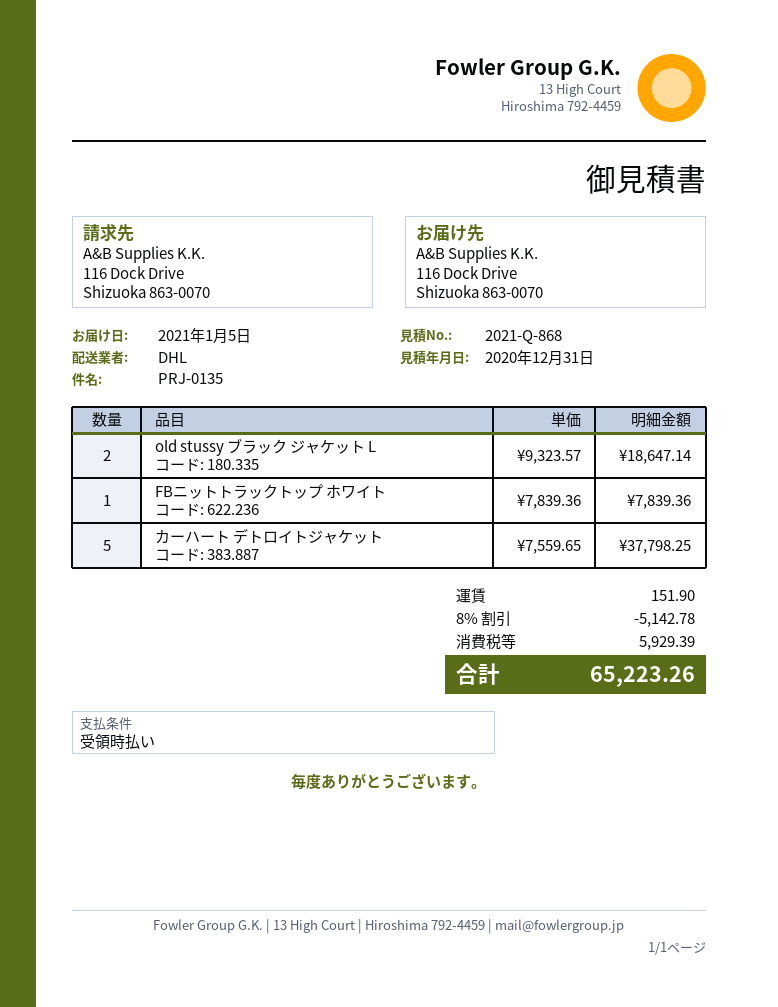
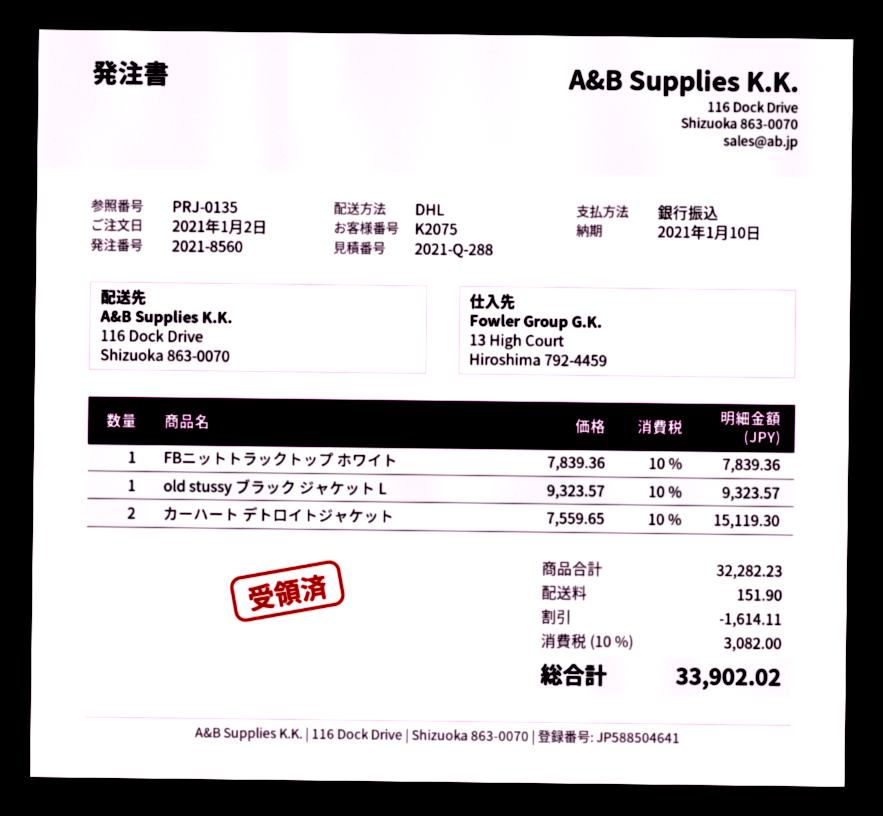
quote number: 2021-Q-868 -> 2021-Q-288
delivery date: 2021-01-05 -> 2021-01-10
old stussy ブラック ジャケット L: 2 x 9323.57 = 18647.14 -> 1 x 9323.57 = 9323.57
カーハート デトロイトジャケット: 5 x 7559.65 = 37798.25 -> 2 x 7559.65 = 15119.30
discount: 5142.78 -> 1614.11
tax: 5929.39 -> 3082.00
total: 65223.26 -> 33902.02

